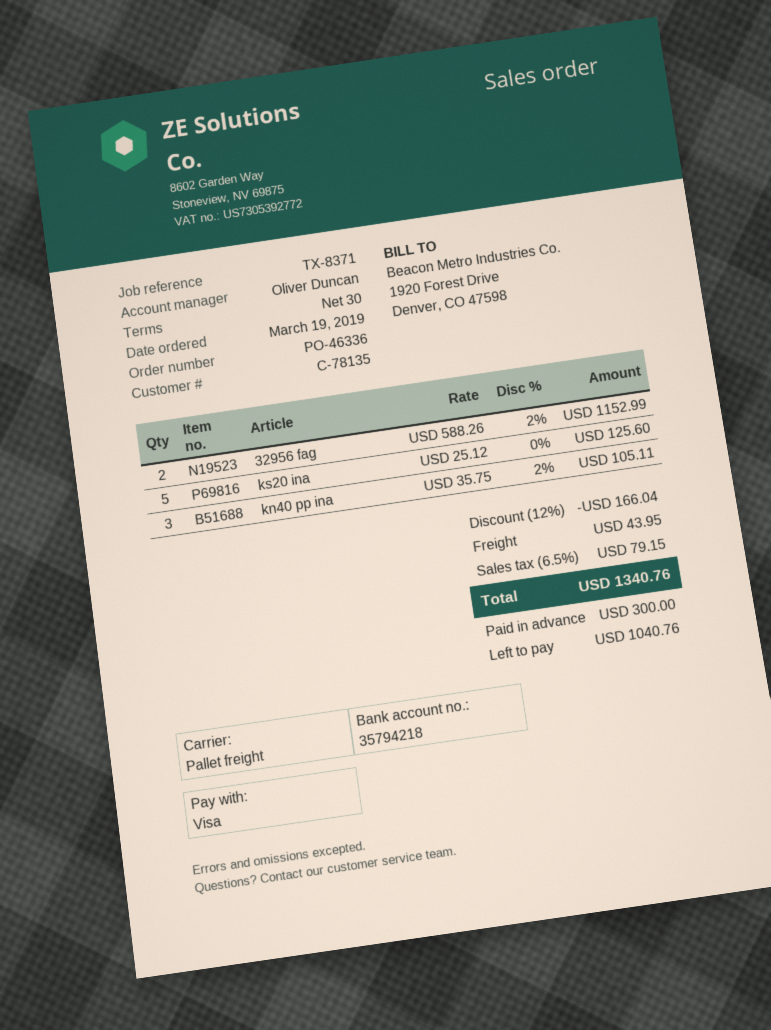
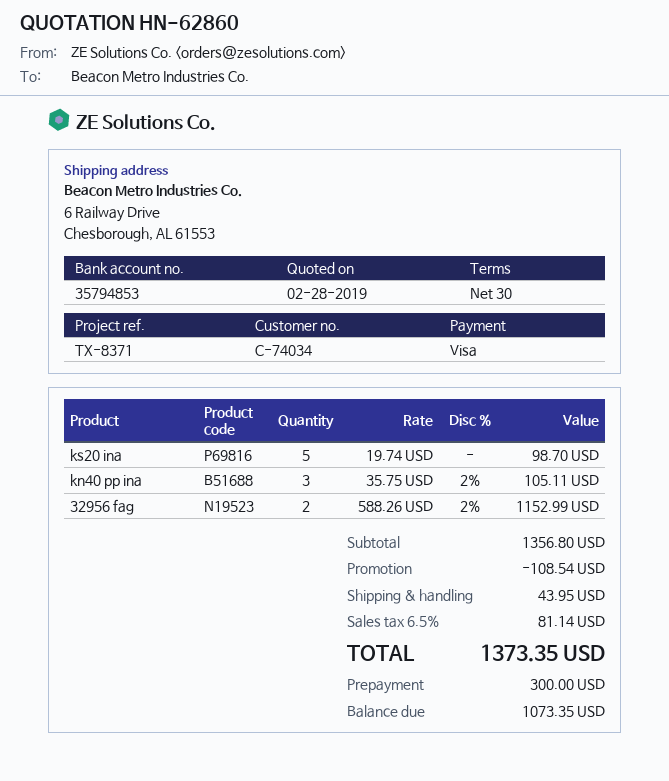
customer number: C-78135 -> C-74034
bank account: 35794218 -> 35794853
ks20 ina: 5 x 25.12 = 125.60 -> 5 x 19.74 = 98.70
discount: 166.04 -> 108.54
tax: 6.5% = 79.15 -> 6.5% = 81.14
total: 1340.76 -> 1373.35
balance: 1040.76 -> 1073.35

